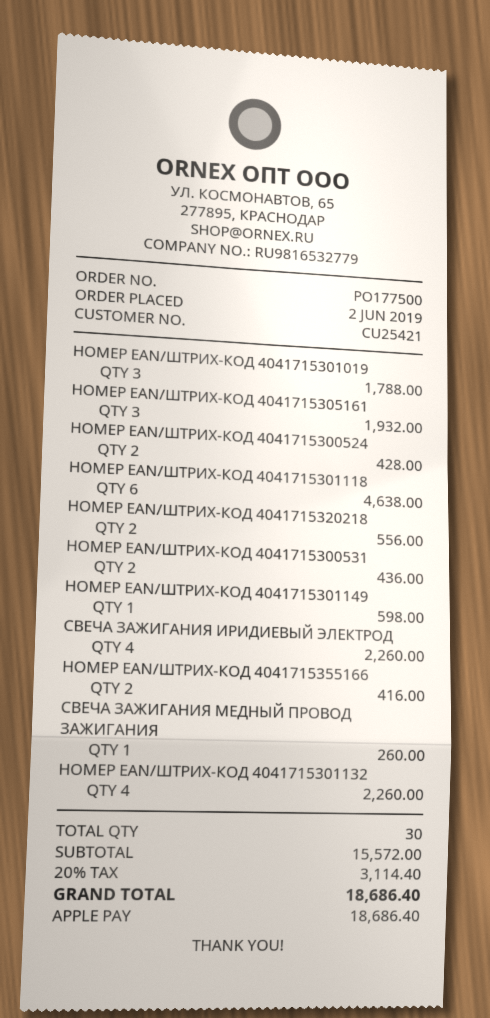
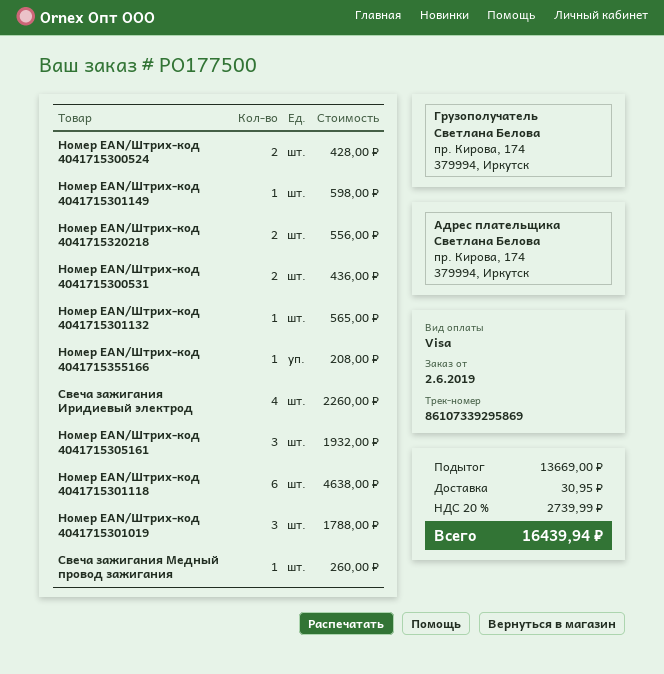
payment method: Apple Pay -> Visa
НОМЕР EAN/ШТРИХ-КОД 4041715355166: 2 for 416.00 -> 1 for 208.00
НОМЕР EAN/ШТРИХ-КОД 4041715301132: 4 for 2260.00 -> 1 for 565.00
subtotal: 15572.00 -> 13669.00
shipping: none -> 30.95
tax: 20% = 3114.40 -> 20% = 2739.99
total: 18686.40 -> 16439.94

